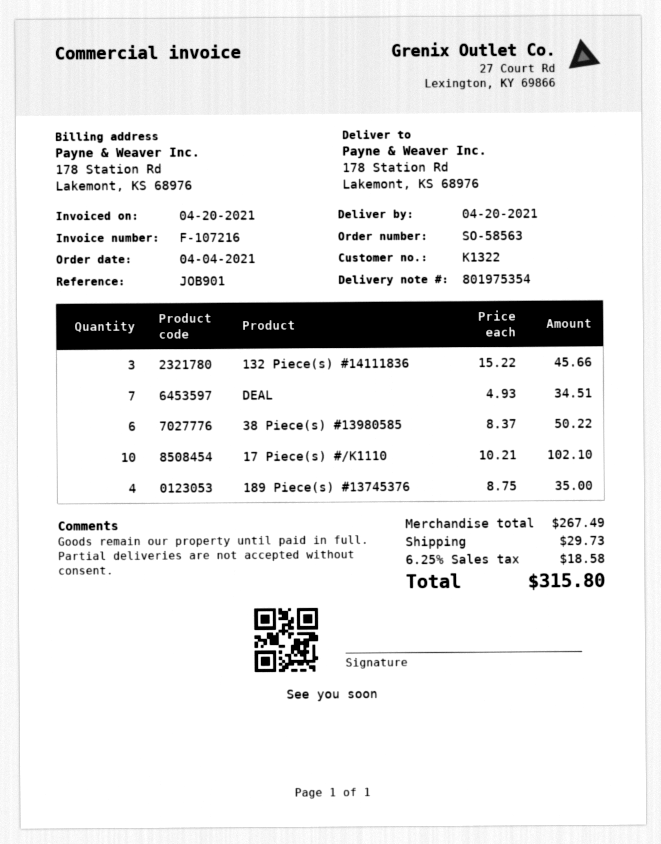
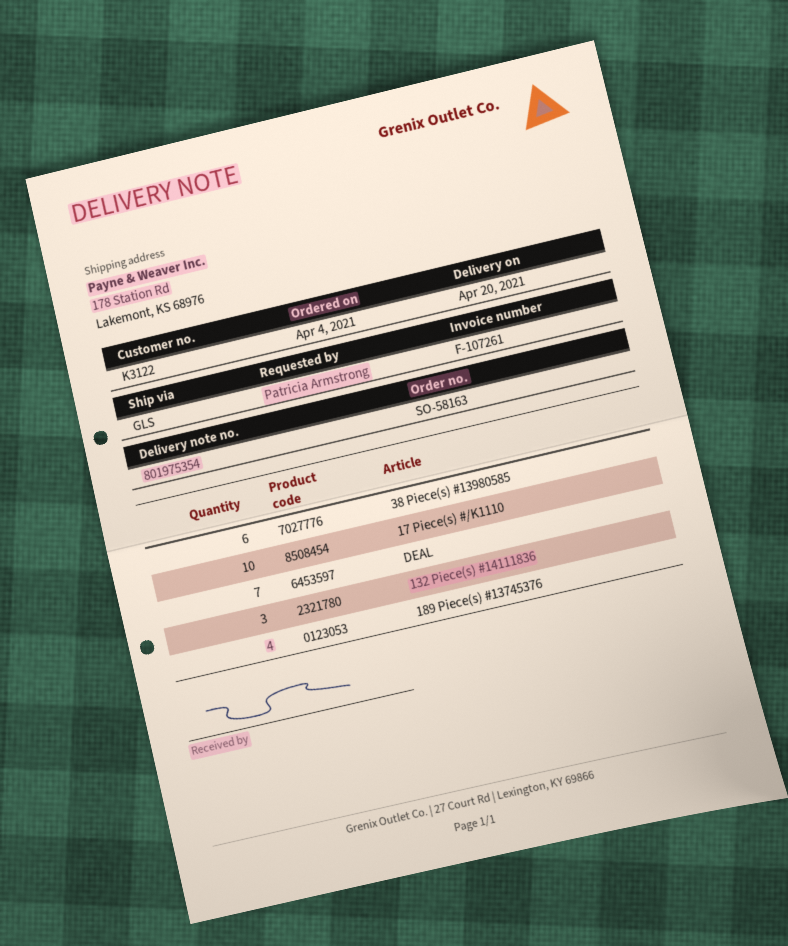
order number: SO-58563 -> SO-58163
invoice number: F-107216 -> F-107261
customer number: K1322 -> K3122

